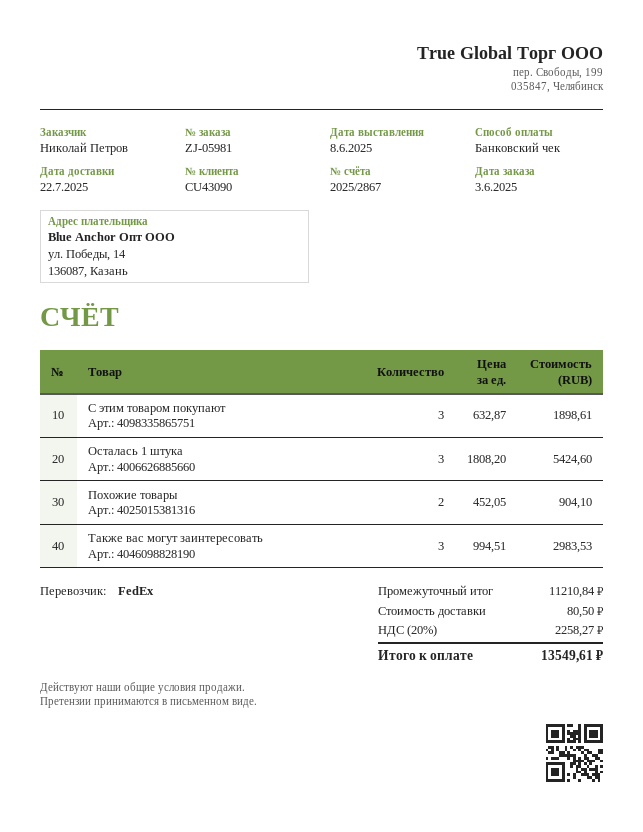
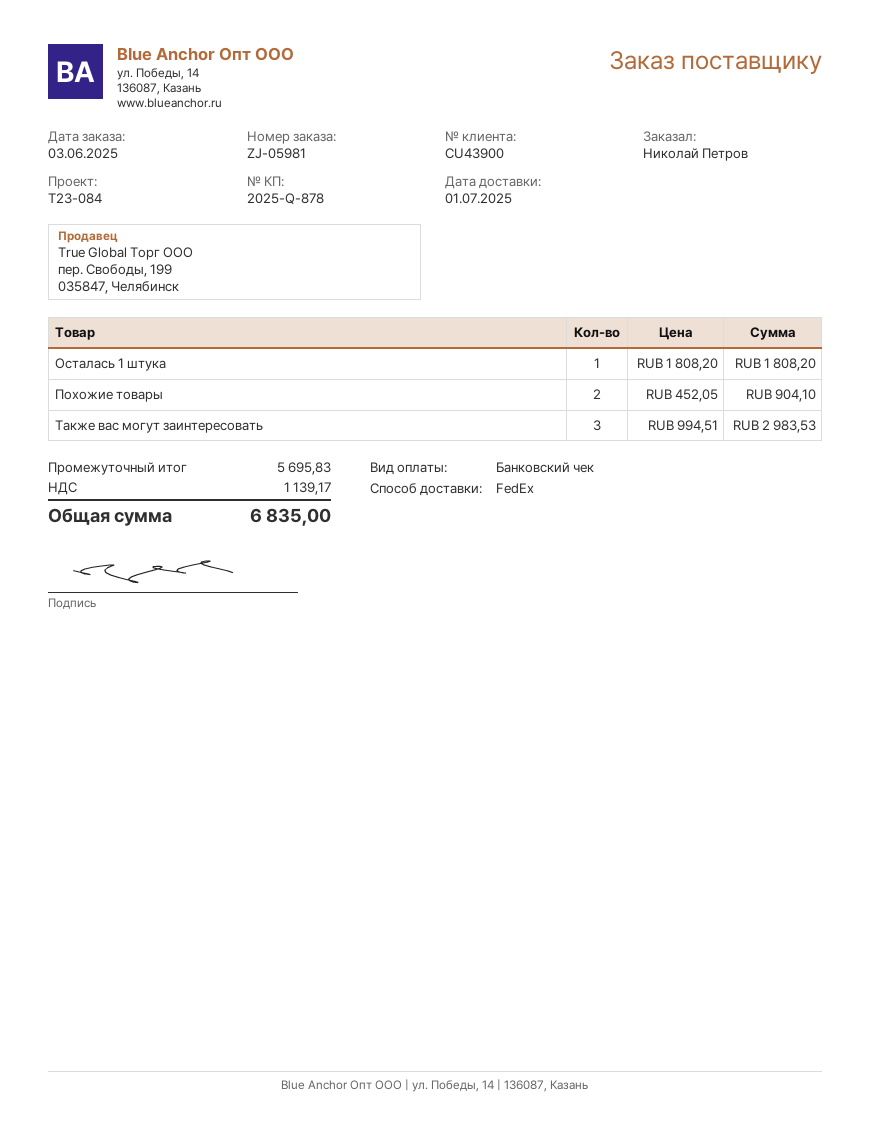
delivery date: 2025-07-22 -> 2025-07-01
customer number: CU43090 -> CU43900
С этим товаром покупают: 3 x 632.87 = 1898.61 -> none
Осталась 1 штука: 3 x 1808.20 = 5424.60 -> 1 x 1808.20 = 1808.20
subtotal: 11210.84 -> 5695.83
shipping: 80.50 -> none
tax: 2258.27 -> 1139.17
total: 13549.61 -> 6835.00

